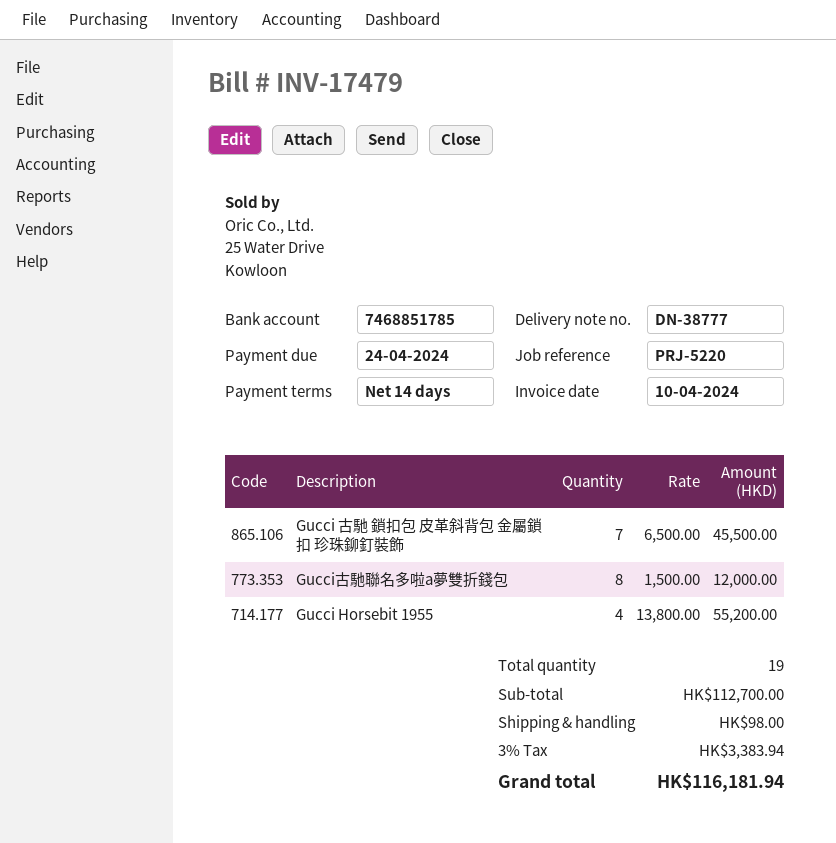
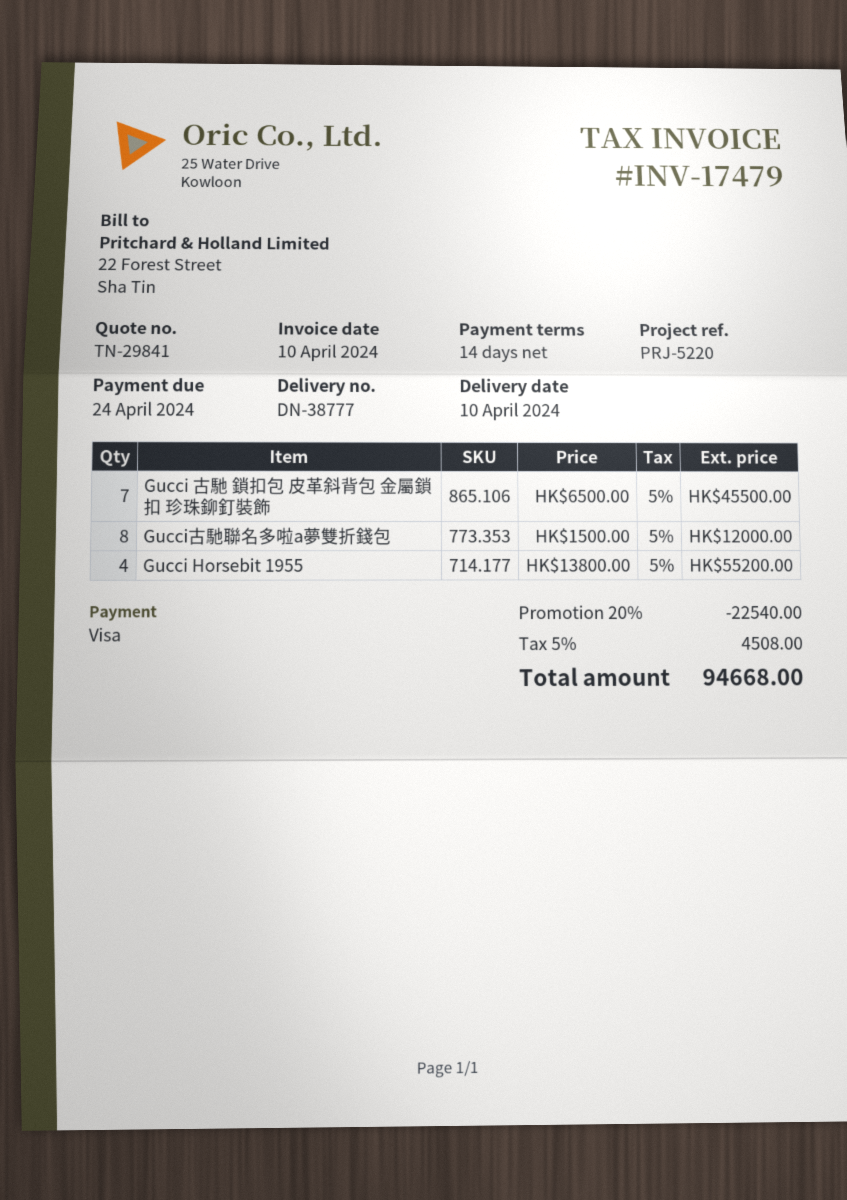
discount: none -> 20% = 22540.00
shipping: 98.00 -> none
tax: 3% = 3383.94 -> 5% = 4508.00
total: 116181.94 -> 94668.00

